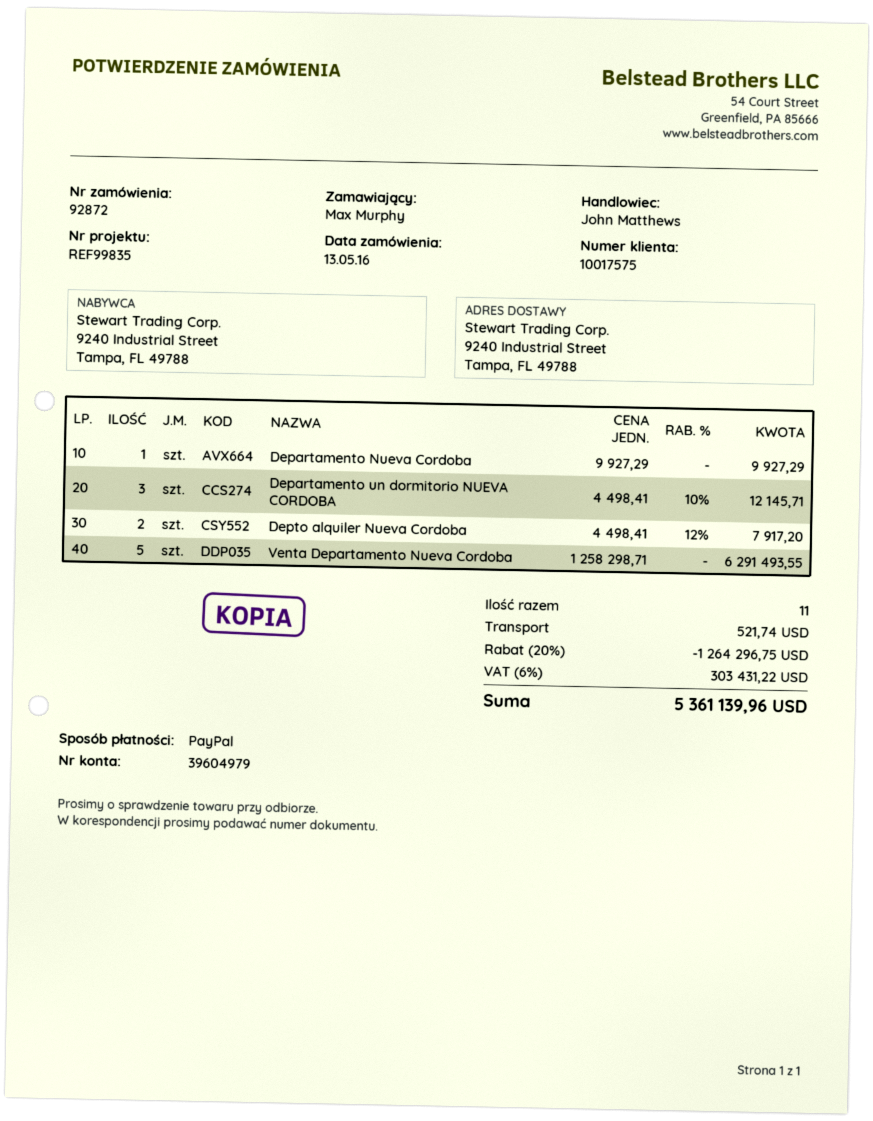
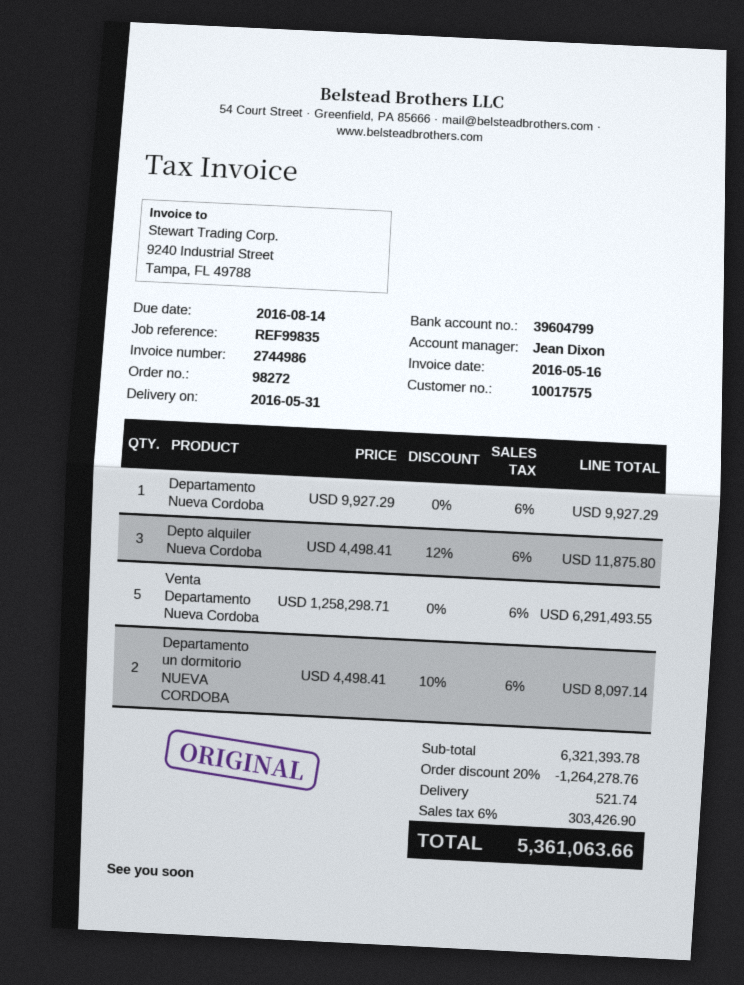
order number: 92872 -> 98272
sales rep: John Matthews -> Jean Dixon
bank account: 39604979 -> 39604799
Departamento un dormitorio NUEVA CORDOBA: 3 x 4498.41 - 10% = 12145.71 -> 2 x 4498.41 - 10% = 8097.14
Depto alquiler Nueva Cordoba: 2 x 4498.41 - 12% = 7917.20 -> 3 x 4498.41 - 12% = 11875.80
discount: 20% = 1264296.75 -> 20% = 1264278.76
tax: 6% = 303431.22 -> 6% = 303426.90
total: 5361139.96 -> 5361063.66

